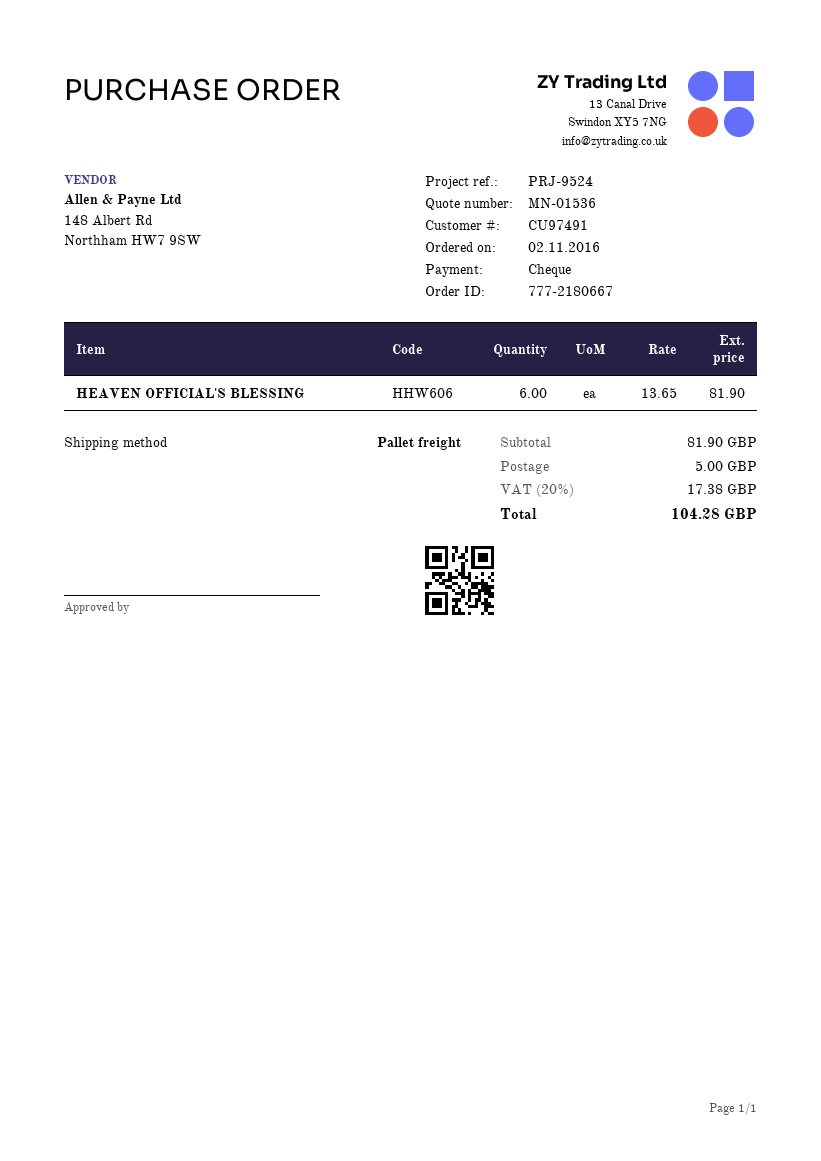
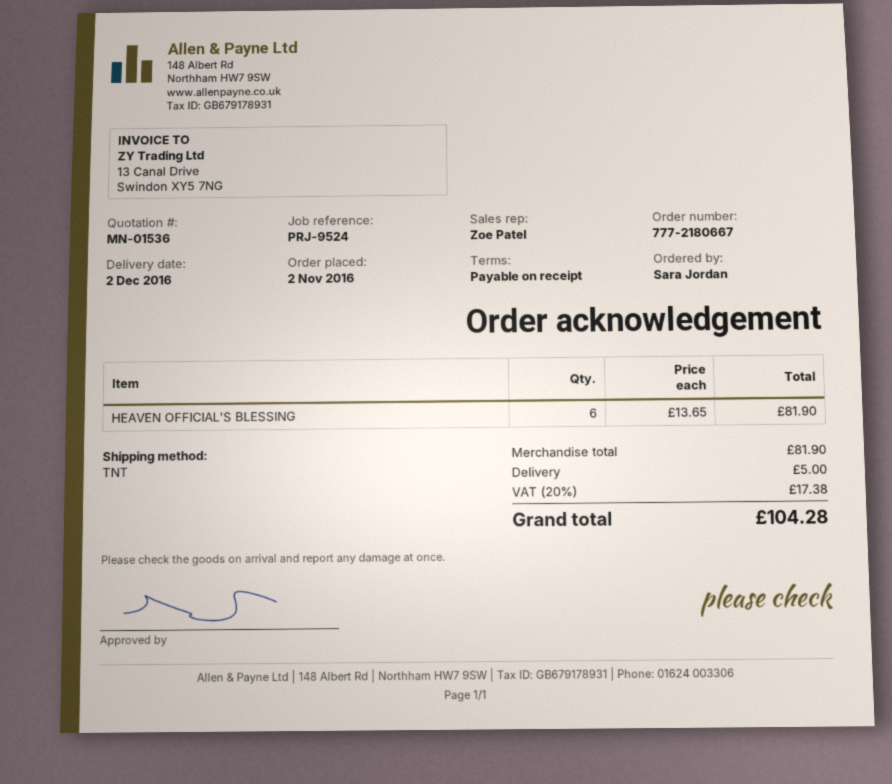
shipping method: pallet freight -> TNT

